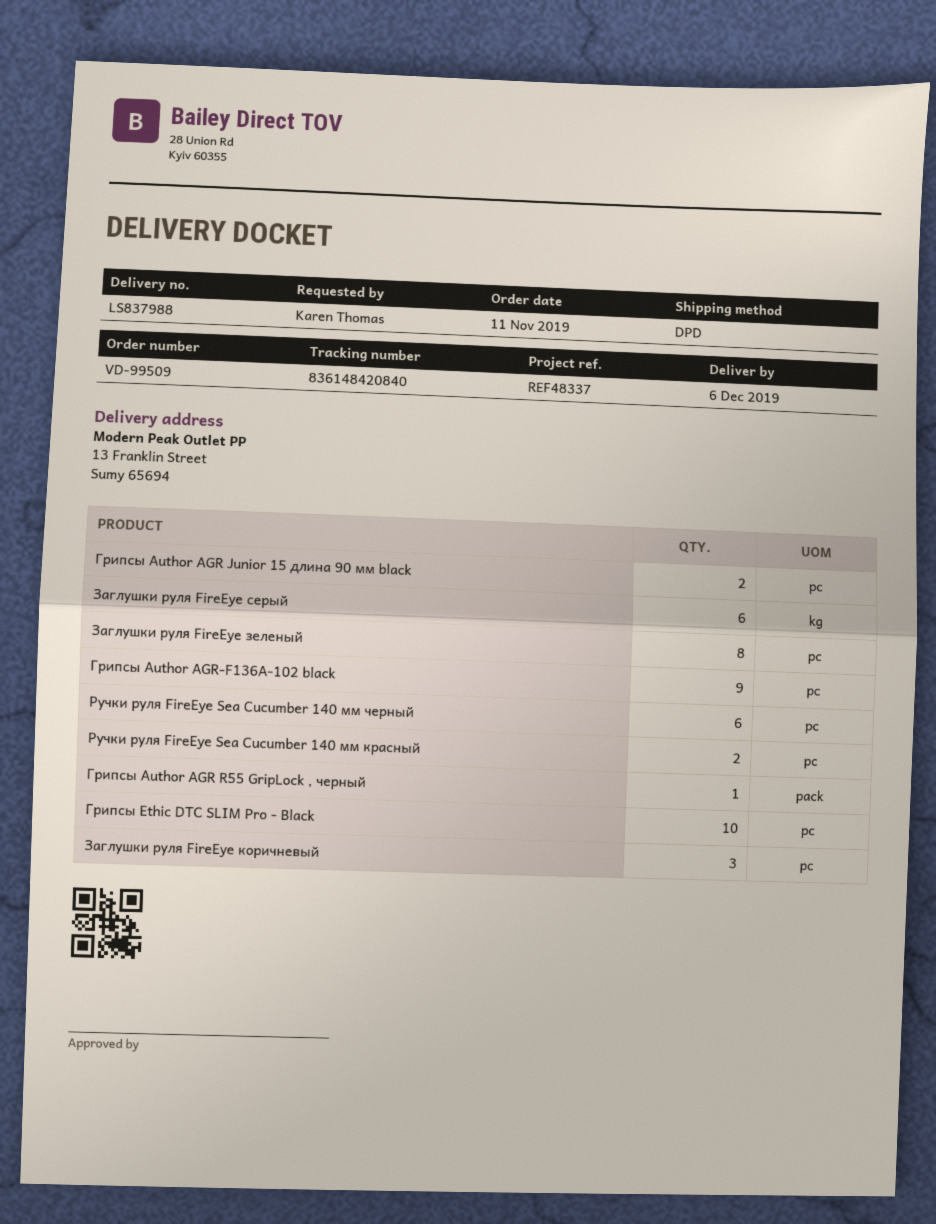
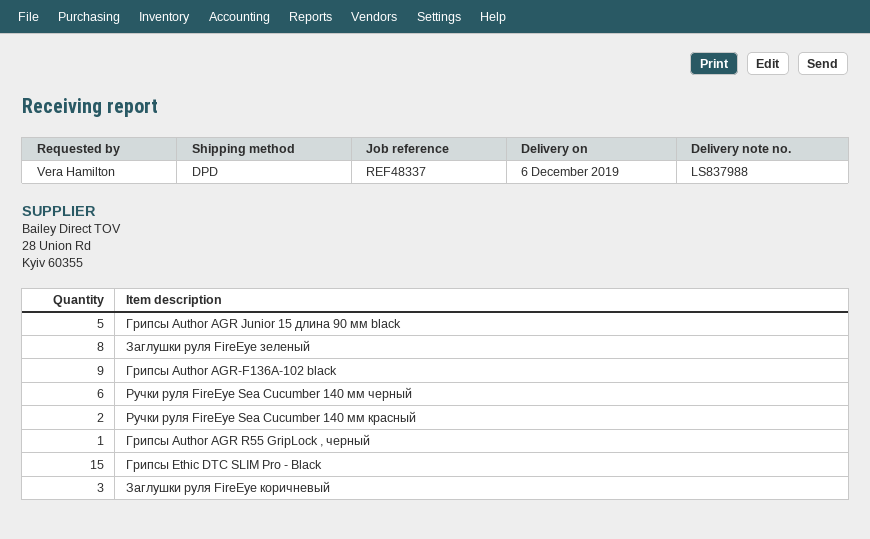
ordered by: Karen Thomas -> Vera Hamilton
Грипсы Author AGR Junior 15 длина 90 мм black: 2 -> 5
Заглушки руля FireEye серый: 6 -> none
Грипсы Ethic DTC SLIM Pro - Black: 10 -> 15

